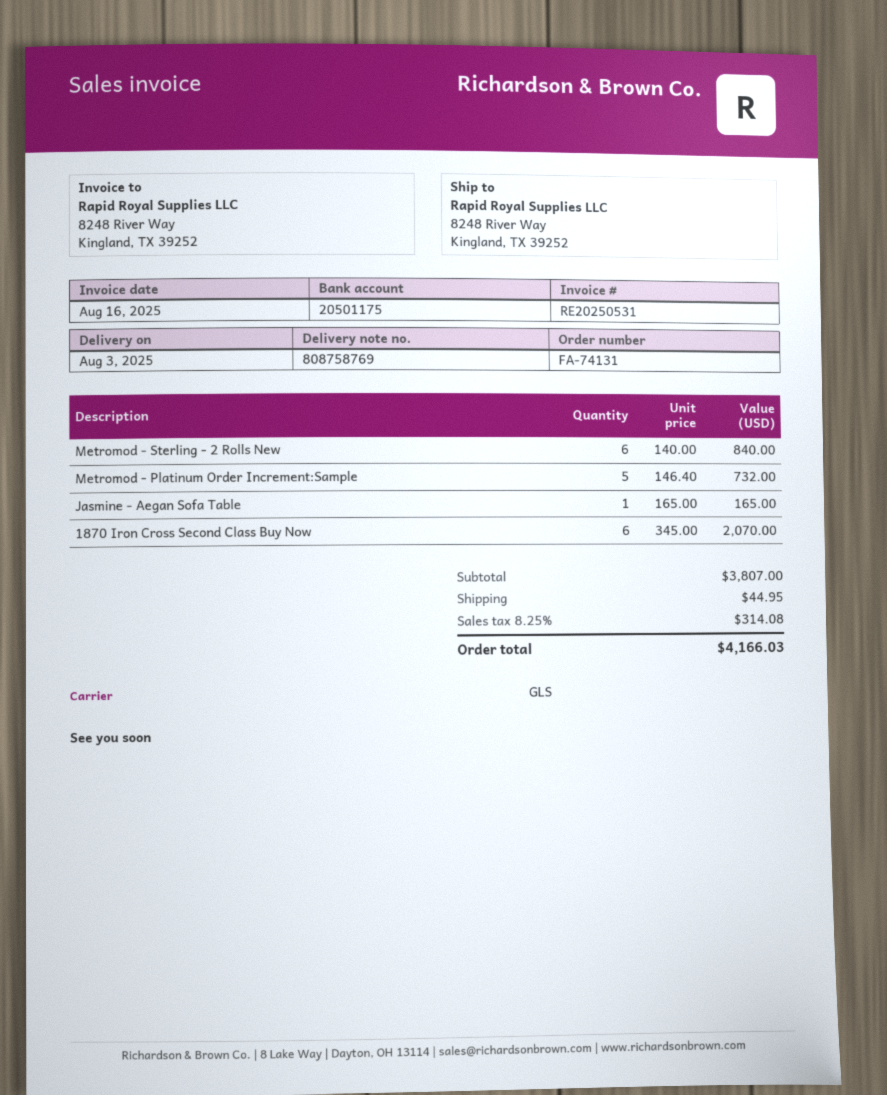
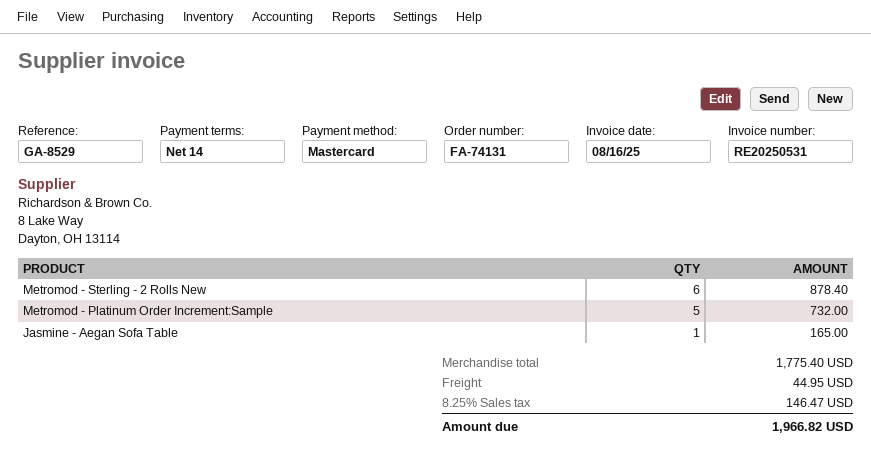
Metromod - Sterling - 2 Rolls New: 6 for 840.00 -> 6 for 878.40
1870 Iron Cross Second Class Buy Now: 6 for 2070.00 -> none
subtotal: 3807.00 -> 1775.40
tax: 8.25% = 314.08 -> 8.25% = 146.47
total: 4166.03 -> 1966.82

